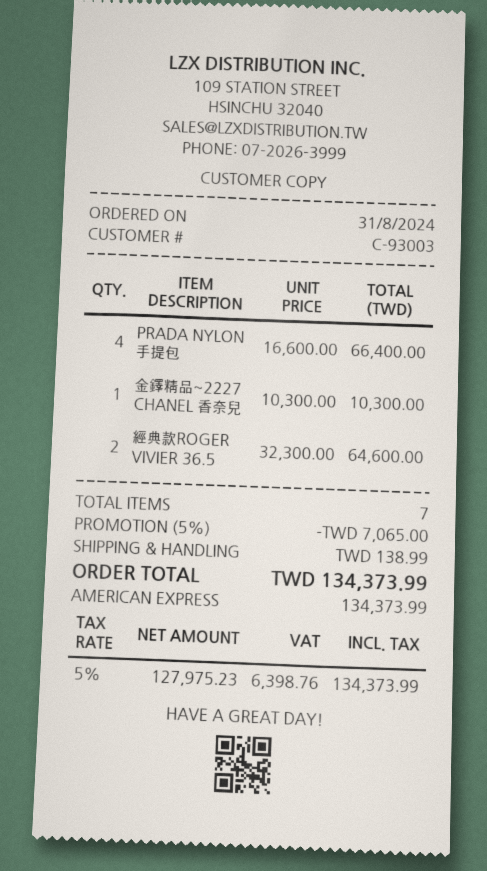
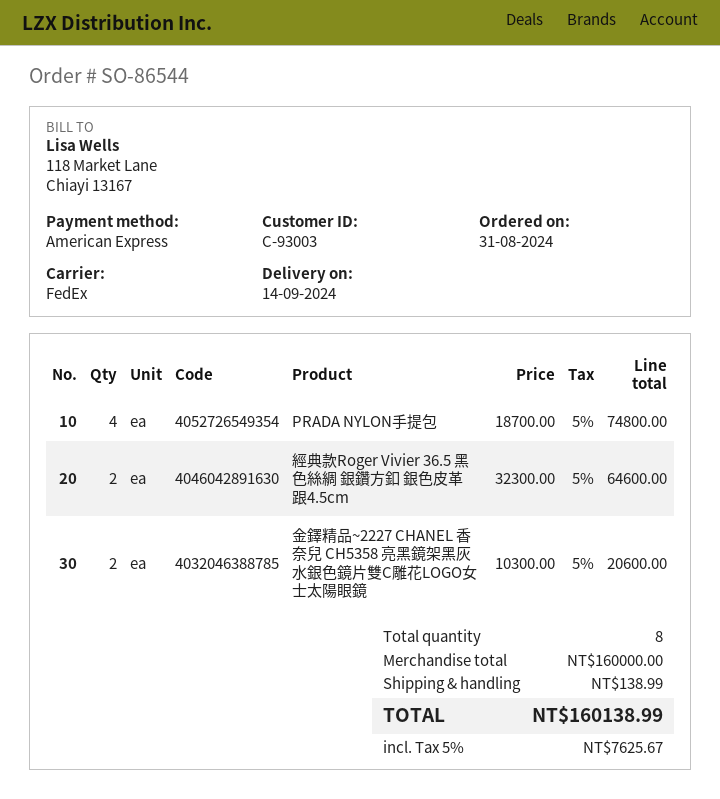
PRADA NYLON手提包: 4 x 16600.00 = 66400.00 -> 4 x 18700.00 = 74800.00
金鐸精品~2227 CHANEL 香奈兒: 1 x 10300.00 = 10300.00 -> 2 x 10300.00 = 20600.00
total quantity: 7 -> 8
discount: 5% = 7065.00 -> none
tax: 5% = 6398.76 -> 5% = 7625.67
total: 134373.99 -> 160138.99

